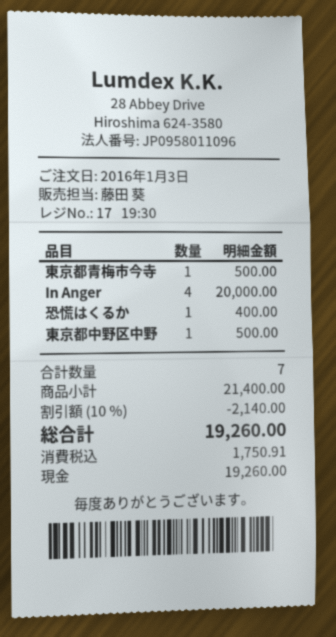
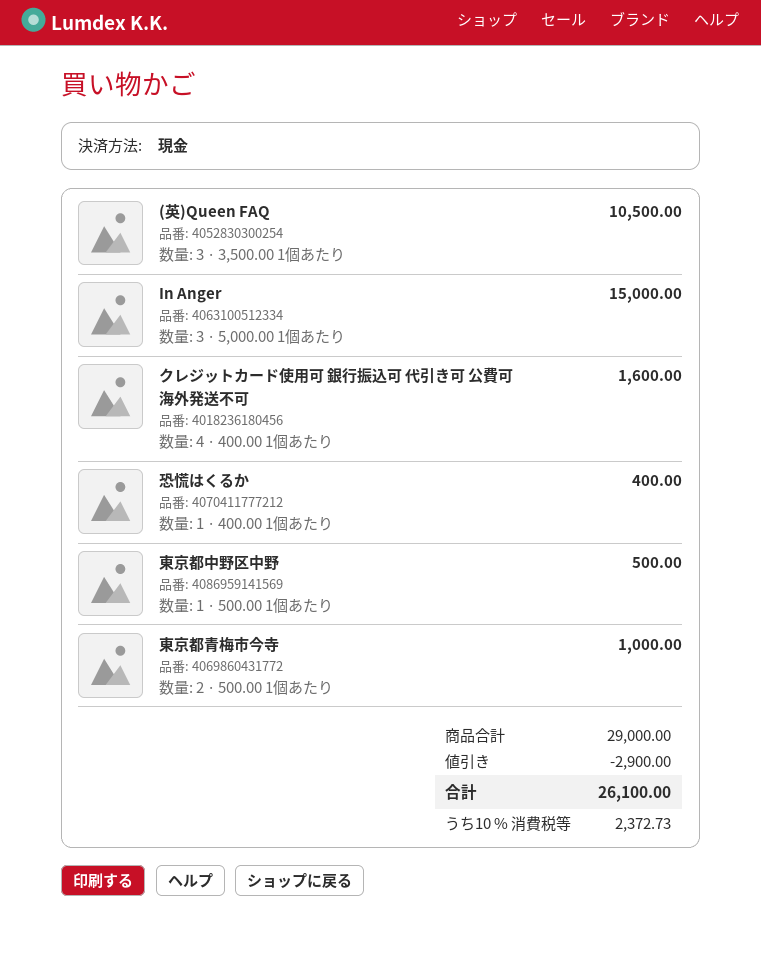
東京都青梅市今寺: 1 for 500.00 -> 2 for 1000.00
In Anger: 4 for 20000.00 -> 3 for 15000.00
(英)Queen FAQ: none -> 3 for 10500.00
クレジットカード使用可 銀行振込可 代引き可 公費可 海外発送不可: none -> 4 for 1600.00
subtotal: 21400.00 -> 29000.00
discount: 2140.00 -> 2900.00
tax: 1750.91 -> 2372.73
total: 19260.00 -> 26100.00

